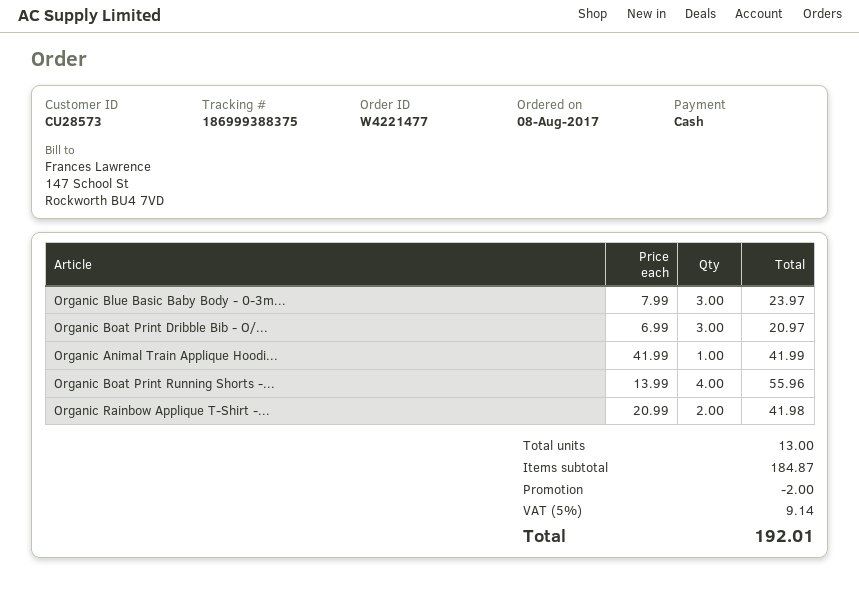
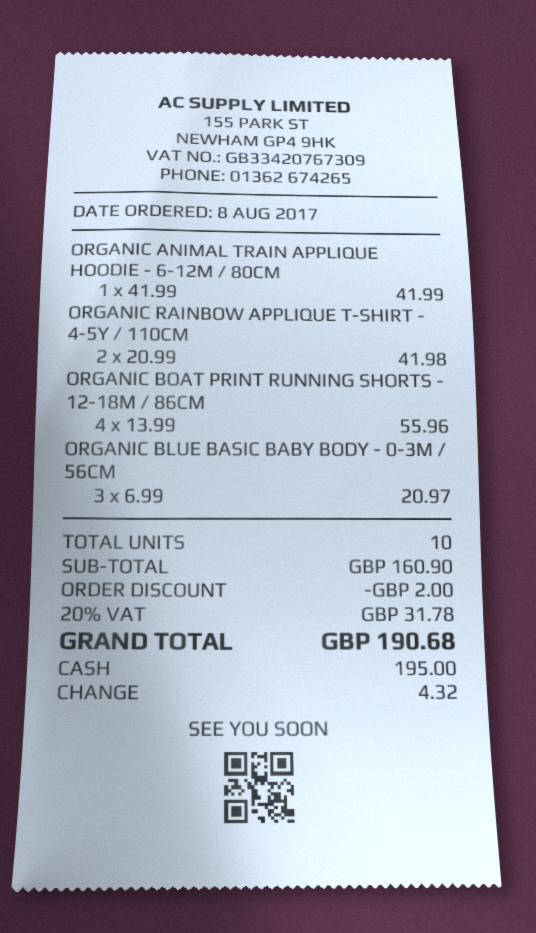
Organic Blue Basic Baby Body - 0-3m...: 3 x 7.99 = 23.97 -> 3 x 6.99 = 20.97
Organic Boat Print Dribble Bib - O/...: 3 x 6.99 = 20.97 -> none
total quantity: 13 -> 10
subtotal: 184.87 -> 160.90
tax: 5% = 9.14 -> 20% = 31.78
total: 192.01 -> 190.68

